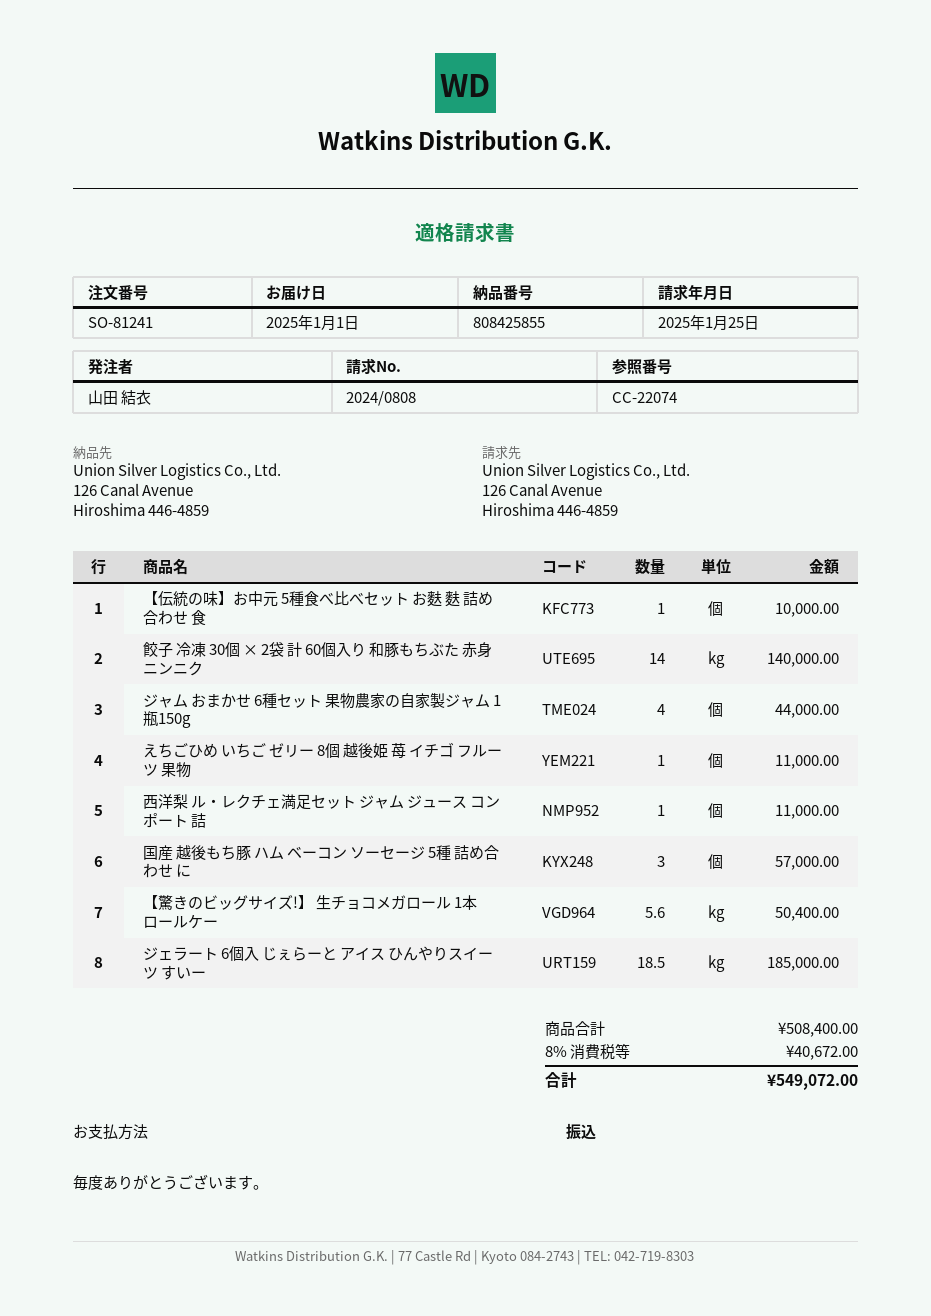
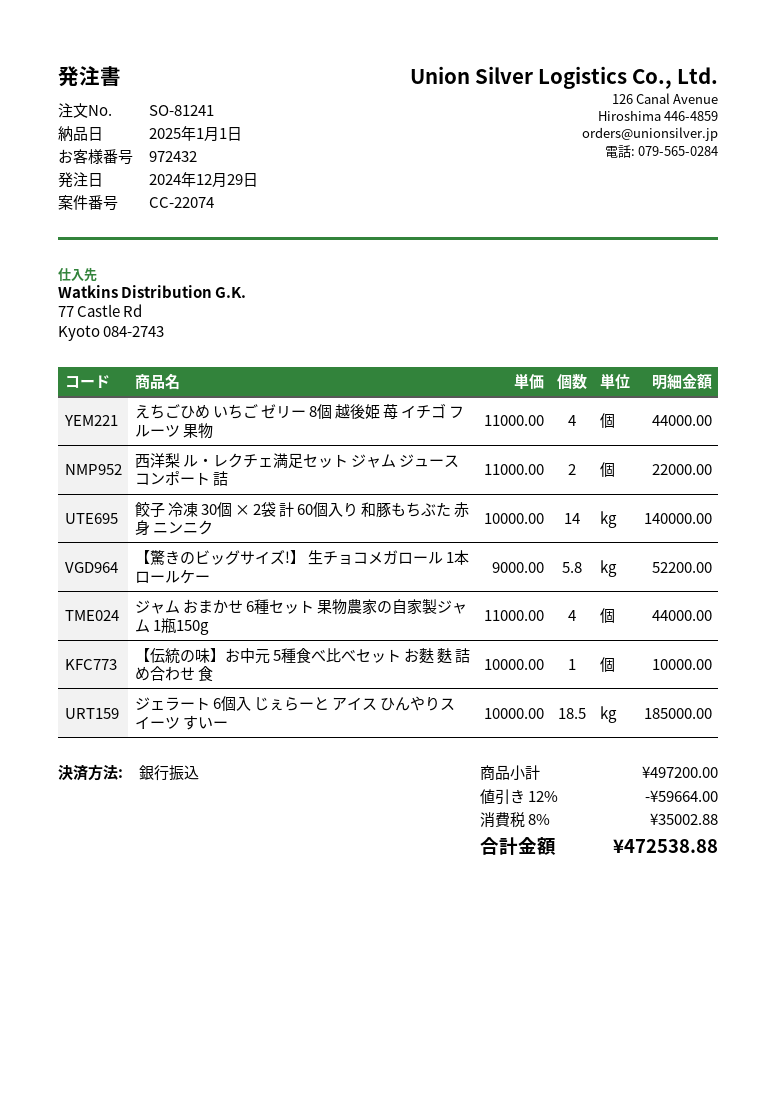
えちごひめ いちご ゼリー 8個 越後姫 苺 イチゴ フルーツ 果物: 1 for 11000.00 -> 4 for 44000.00
西洋梨 ル・レクチェ満足セット ジャム ジュース コンポート 詰: 1 for 11000.00 -> 2 for 22000.00
国産 越後もち豚 ハム ベーコン ソーセージ 5種 詰め合わせ に: 3 for 57000.00 -> none
【驚きのビッグサイズ!】 生チョコメガロール 1本 ロールケー: 5.6 for 50400.00 -> 5.8 for 52200.00
subtotal: 508400.00 -> 497200.00
discount: none -> 12% = 59664.00
tax: 8% = 40672.00 -> 8% = 35002.88
total: 549072.00 -> 472538.88

